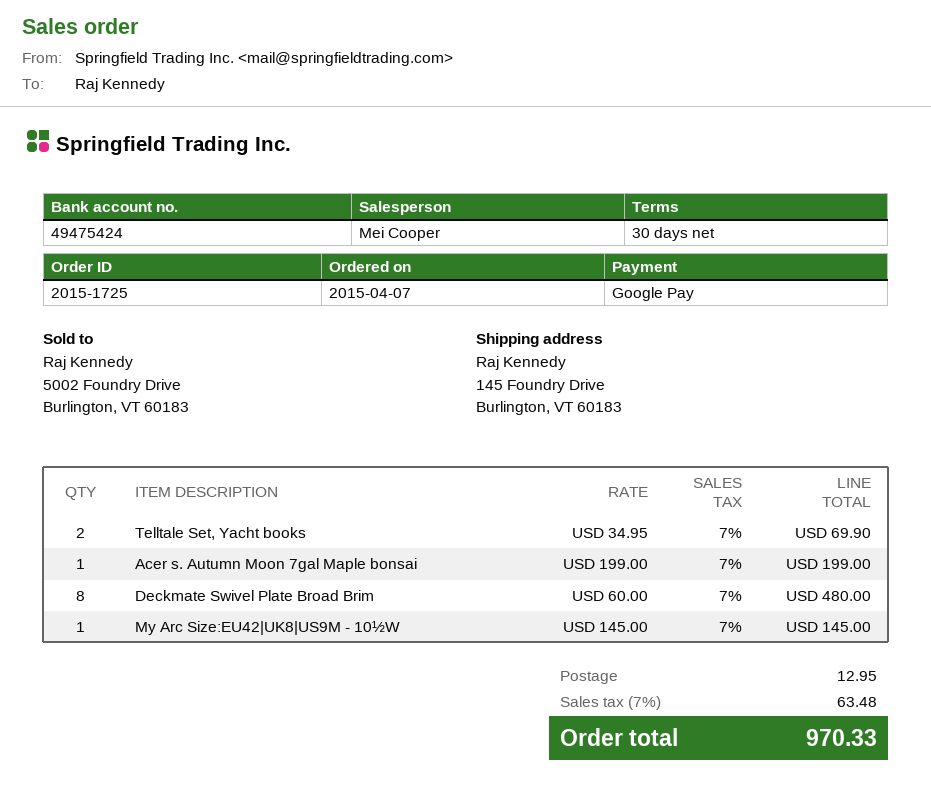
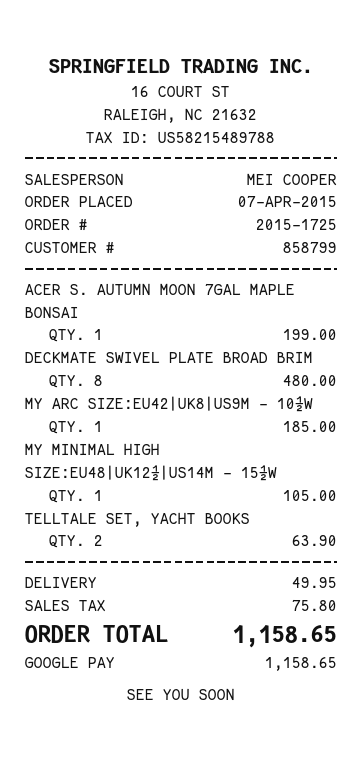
Telltale Set, Yacht books: 2 for 69.90 -> 2 for 63.90
My Arc Size:EU42|UK8|US9M - 10½W: 1 for 145.00 -> 1 for 185.00
MY MINIMAL HIGH SIZE:EU48|UK12½|US14M - 15½W: none -> 1 for 105.00
shipping: 12.95 -> 49.95
tax: 63.48 -> 75.80
total: 970.33 -> 1158.65

